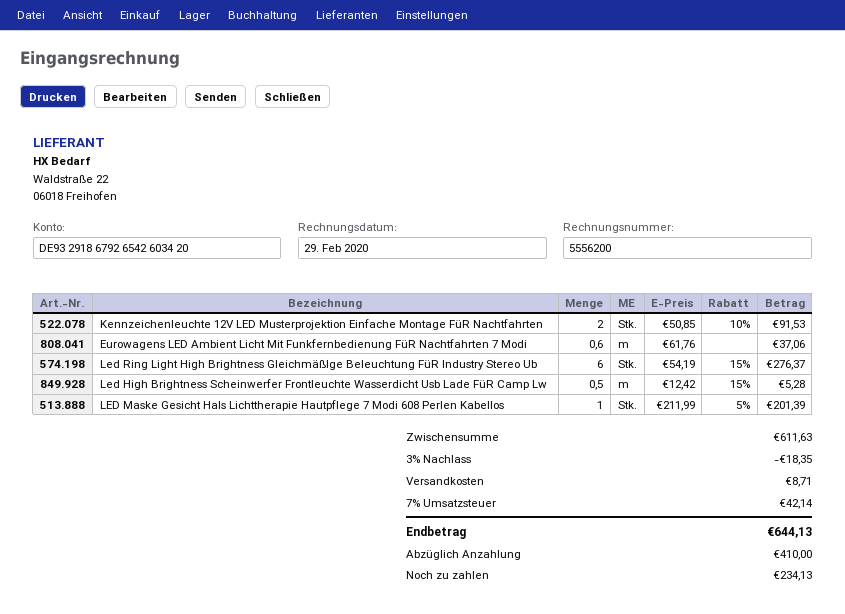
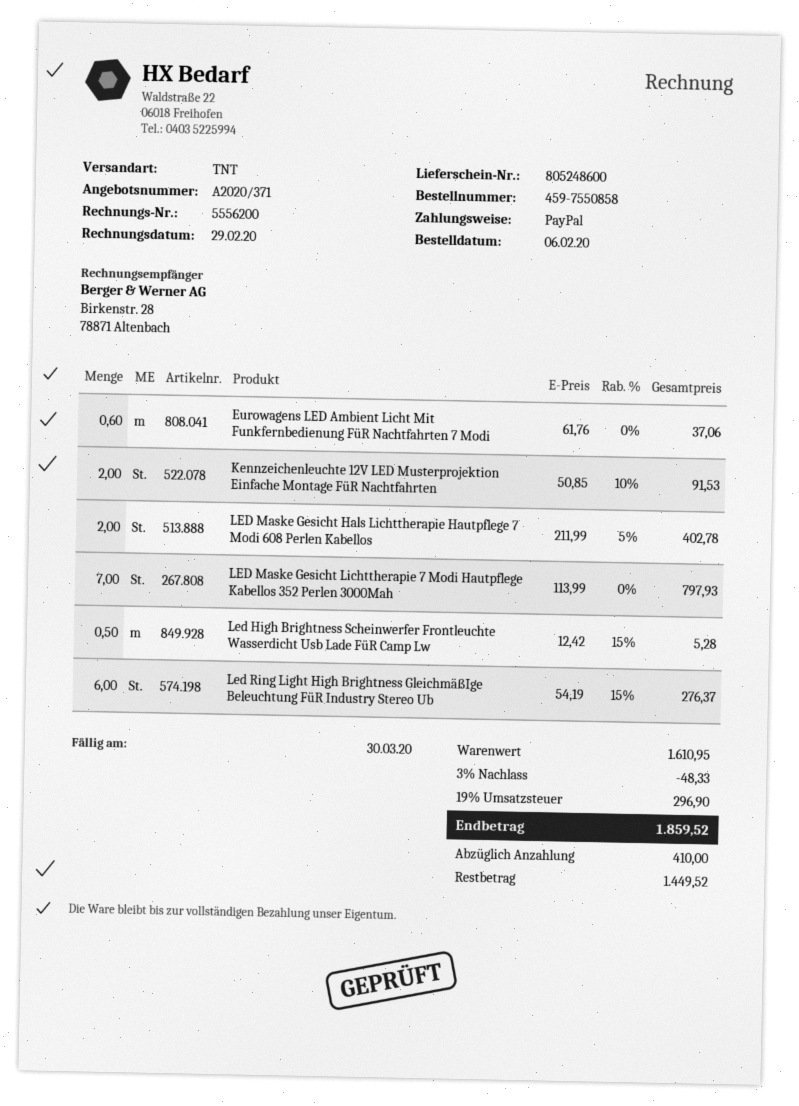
LED Maske Gesicht Hals Lichttherapie Hautpflege 7 Modi 608 Perlen Kabellos: 1 x 211.99 - 5% = 201.39 -> 2 x 211.99 - 5% = 402.78
LED Maske Gesicht Lichttherapie 7 Modi Hautpflege Kabellos 352 Perlen 3000Mah: none -> 7 x 113.99 = 797.93
subtotal: 611.63 -> 1610.95
discount: 3% = 18.35 -> 3% = 48.33
shipping: 8.71 -> none
tax: 7% = 42.14 -> 19% = 296.90
total: 644.13 -> 1859.52
balance: 234.13 -> 1449.52

